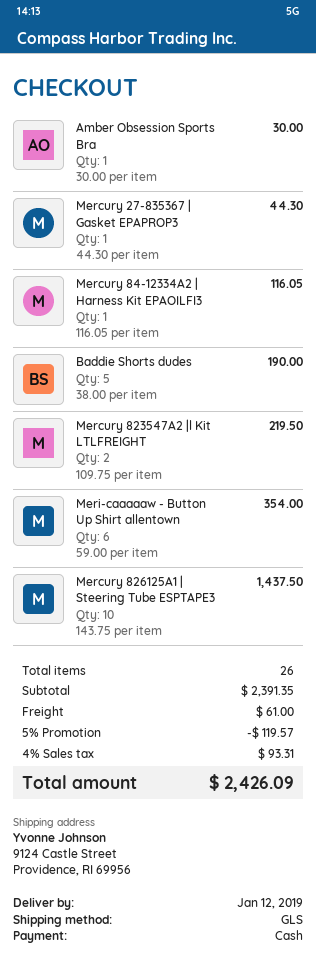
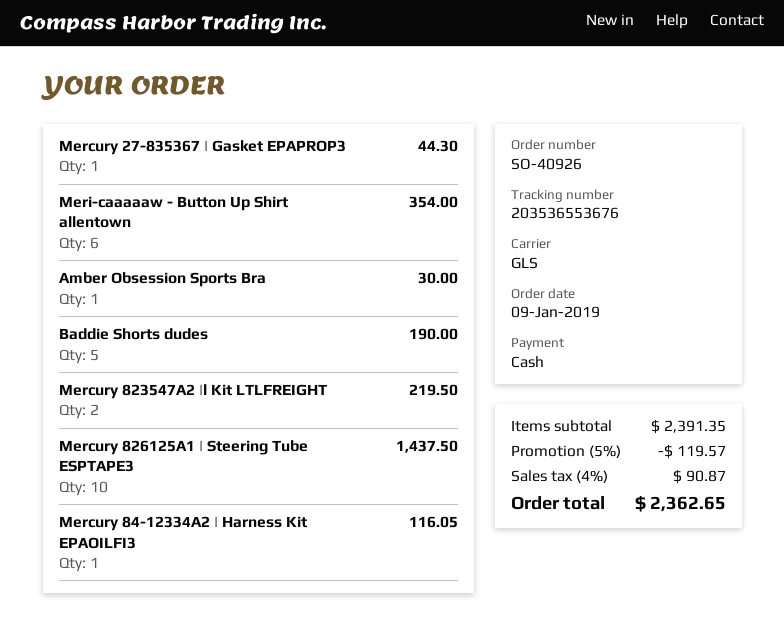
shipping: 61.00 -> none
tax: 4% = 93.31 -> 4% = 90.87
total: 2426.09 -> 2362.65

